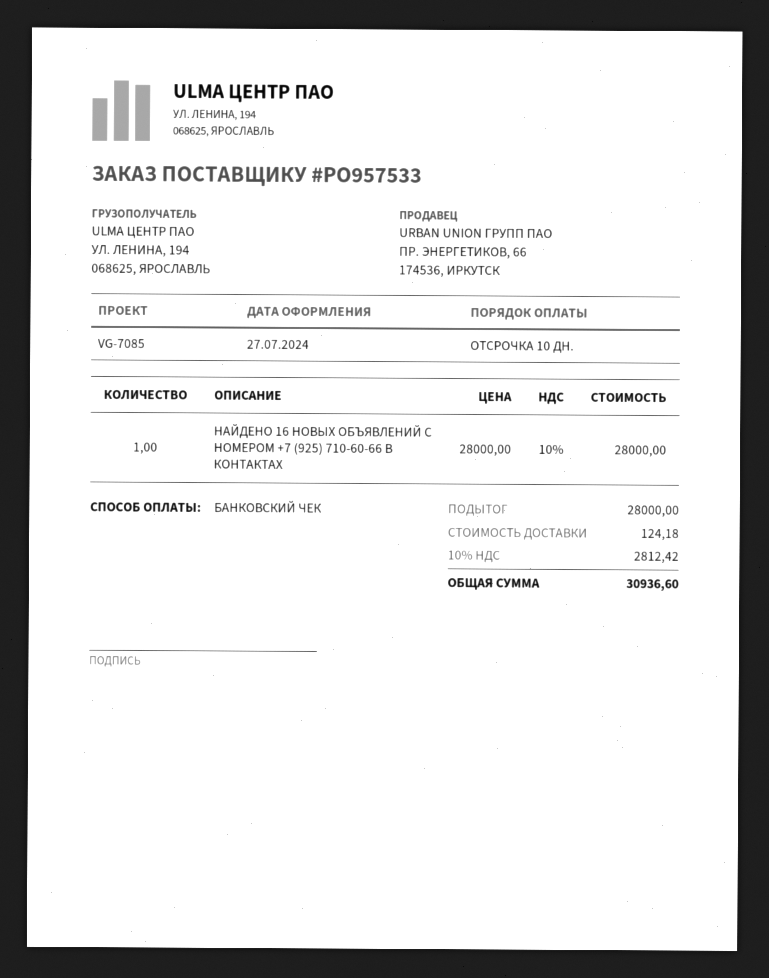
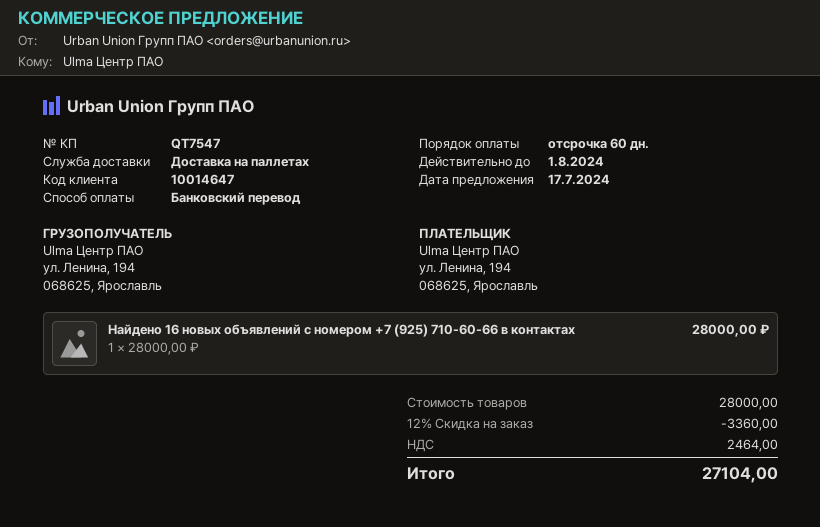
payment terms: 10 days -> 60 days
payment method: cheque -> bank transfer
discount: none -> 12% = 3360.00
shipping: 124.18 -> none
tax: 2812.42 -> 2464.00
total: 30936.60 -> 27104.00

